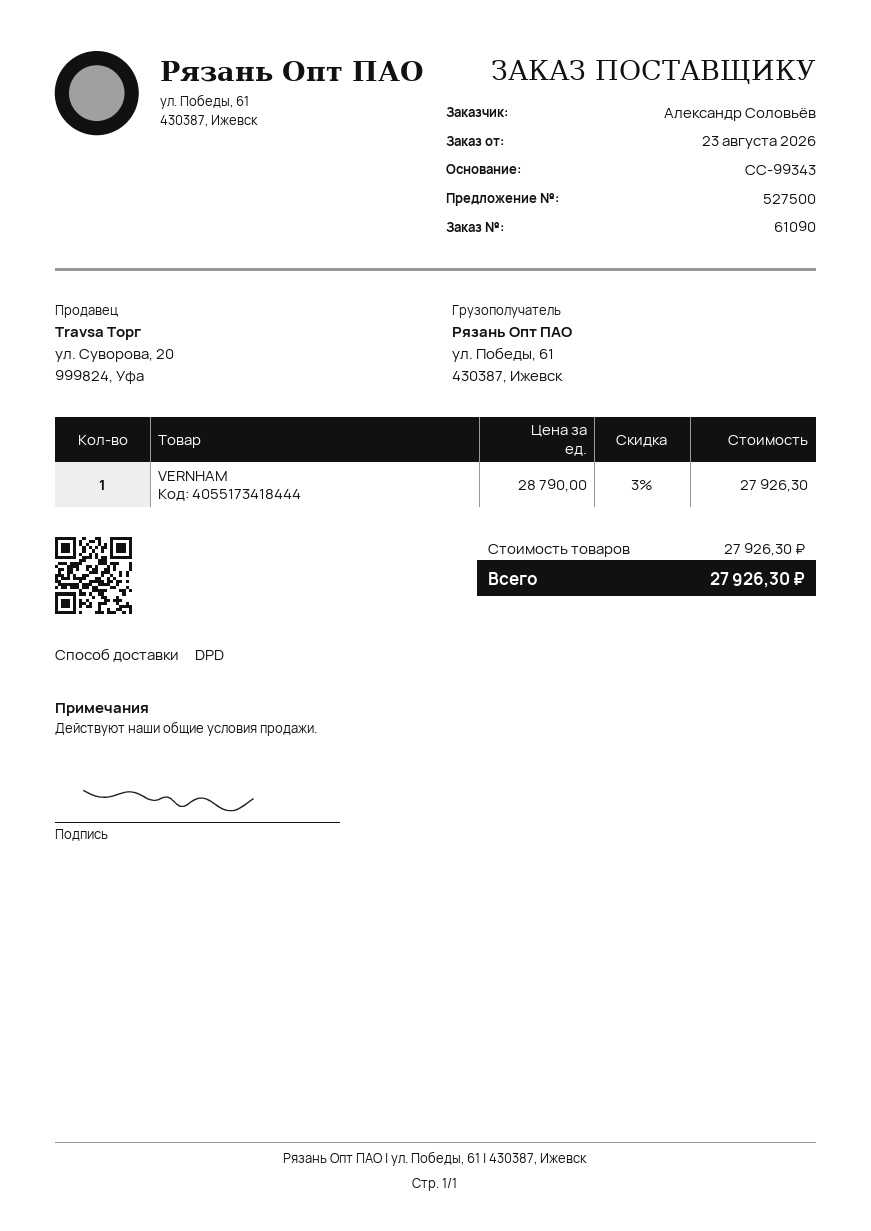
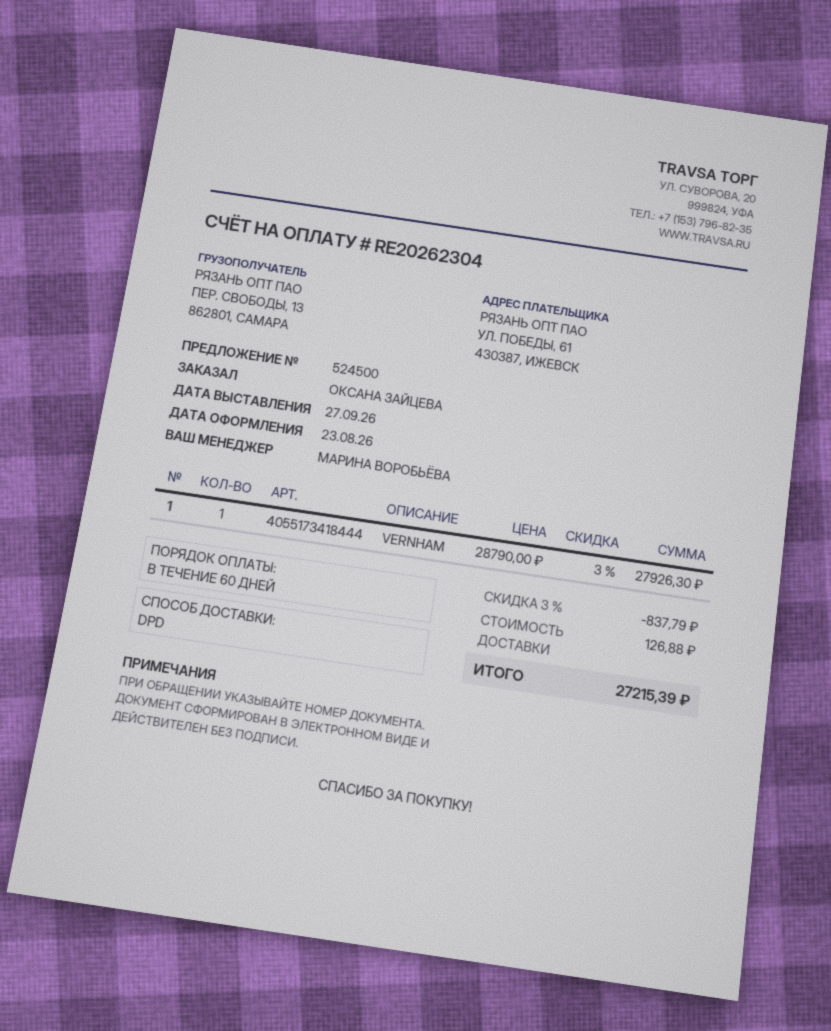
quote number: 527500 -> 524500
ordered by: Александр Соловьёв -> ОКСАНА ЗАЙЦЕВА
ship to: ул. Победы, 61, 430387, Ижевск -> ПЕР. СВОБОДЫ, 13, 862801, САМАРА
discount: none -> 3% = 837.79
shipping: none -> 126.88
total: 27926.30 -> 27215.39

